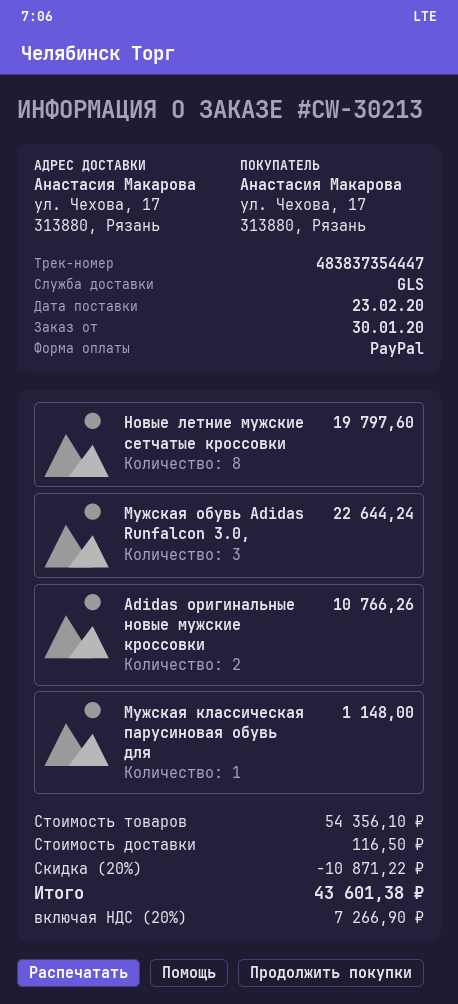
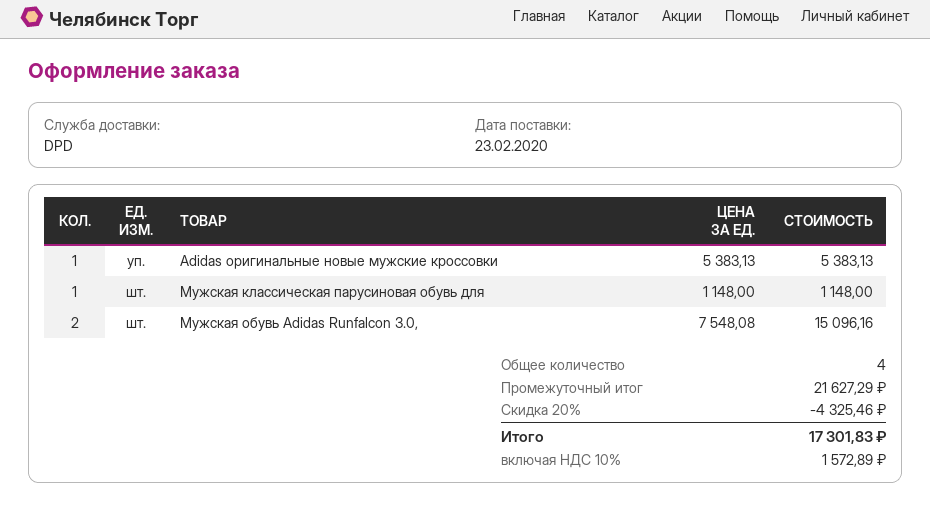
shipping method: GLS -> DPD
Новые летние мужские сетчатые кроссовки: 8 for 19797.60 -> none
Мужская обувь Adidas Runfalcon 3.0,: 3 for 22644.24 -> 2 for 15096.16
Adidas оригинальные новые мужские кроссовки: 2 for 10766.26 -> 1 for 5383.13
subtotal: 54356.10 -> 21627.29
discount: 20% = 10871.22 -> 20% = 4325.46
shipping: 116.50 -> none
tax: 20% = 7266.90 -> 10% = 1572.89
total: 43601.38 -> 17301.83

